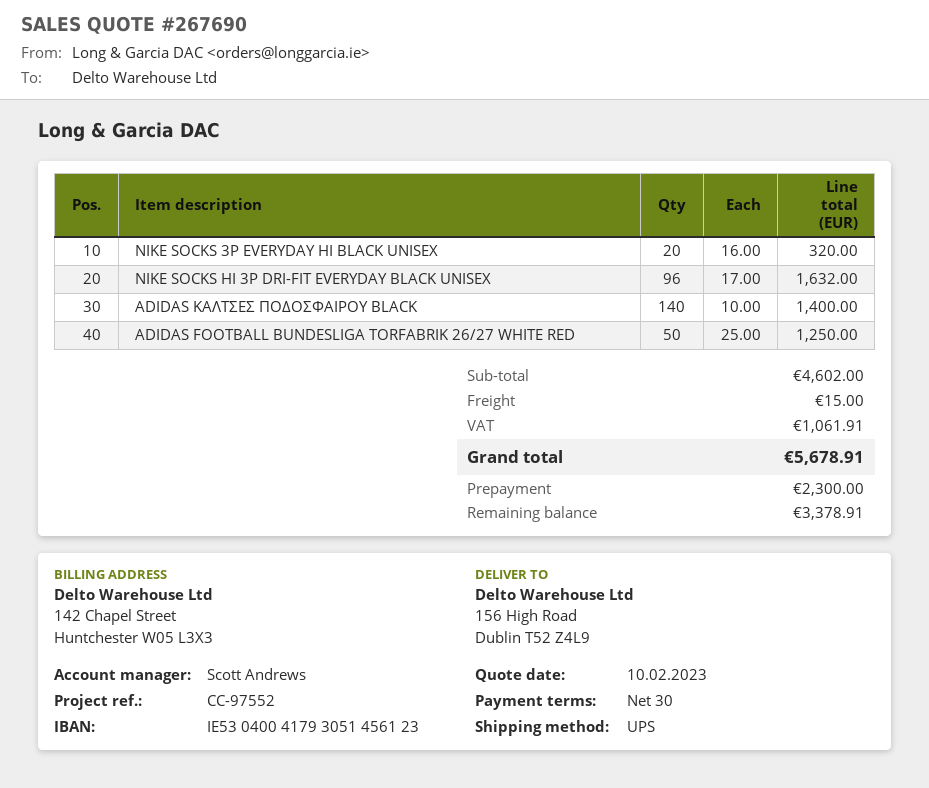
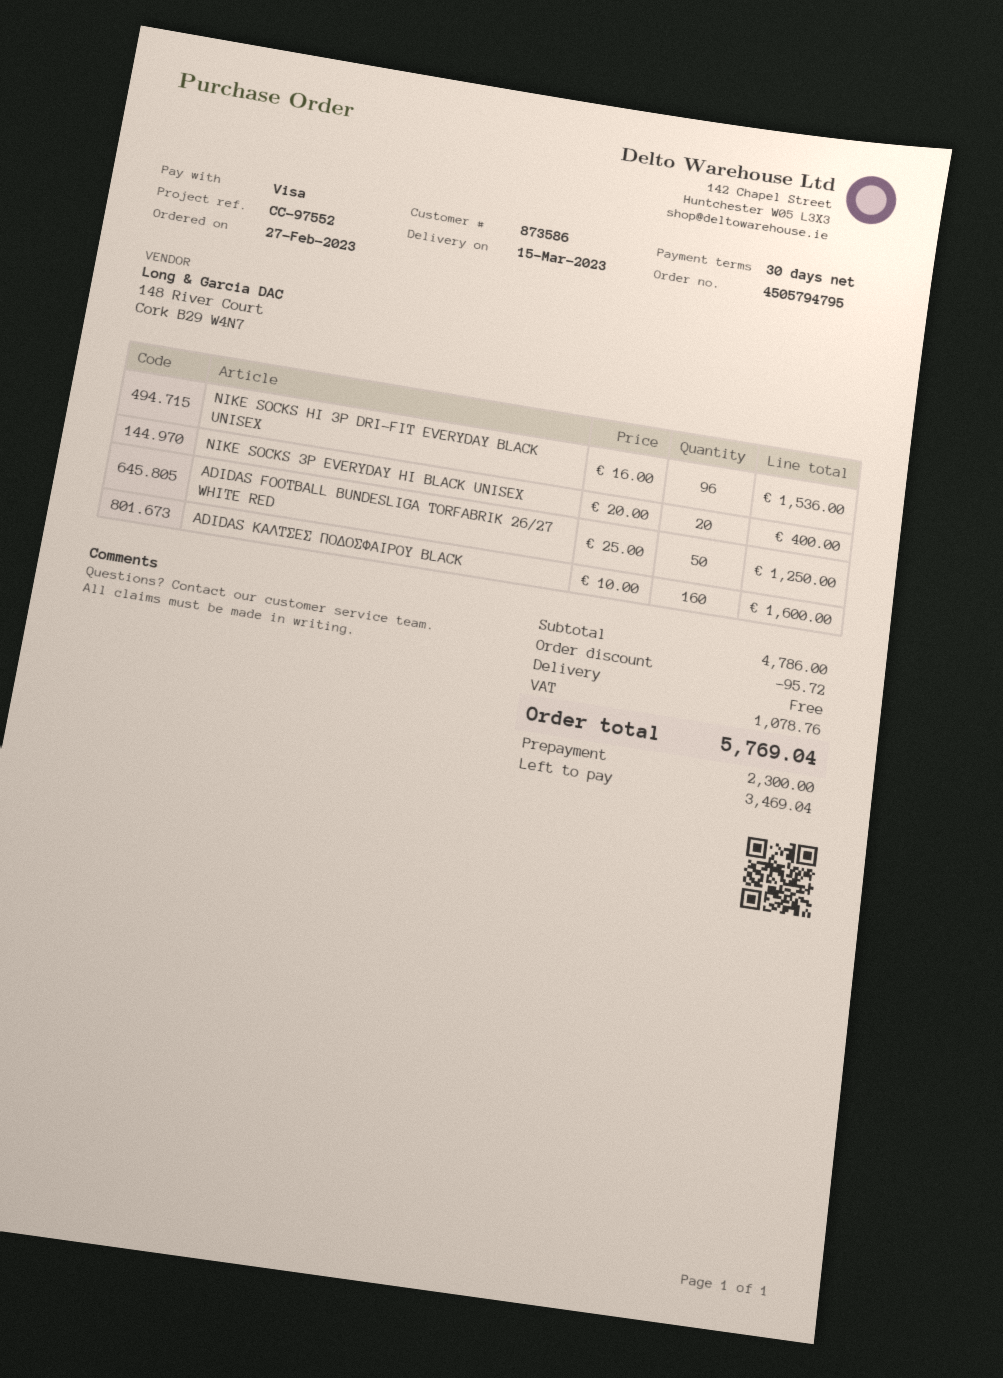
NIKE SOCKS 3P EVERYDAY HI BLACK UNISEX: 20 x 16.00 = 320.00 -> 20 x 20.00 = 400.00
NIKE SOCKS HI 3P DRI-FIT EVERYDAY BLACK UNISEX: 96 x 17.00 = 1632.00 -> 96 x 16.00 = 1536.00
ADIDAS ΚΑΛΤΣΕΣ ΠΟΔΟΣΦΑΙΡΟΥ BLACK: 140 x 10.00 = 1400.00 -> 160 x 10.00 = 1600.00
subtotal: 4602.00 -> 4786.00
discount: none -> 95.72
shipping: 15.00 -> 0.00
tax: 1061.91 -> 1078.76
total: 5678.91 -> 5769.04
balance: 3378.91 -> 3469.04

